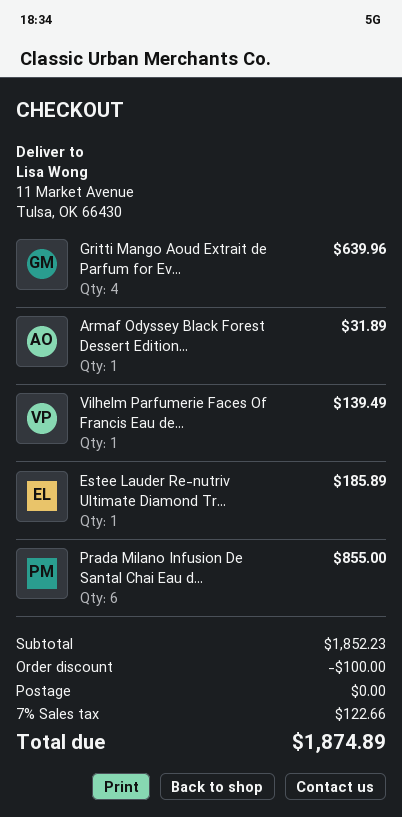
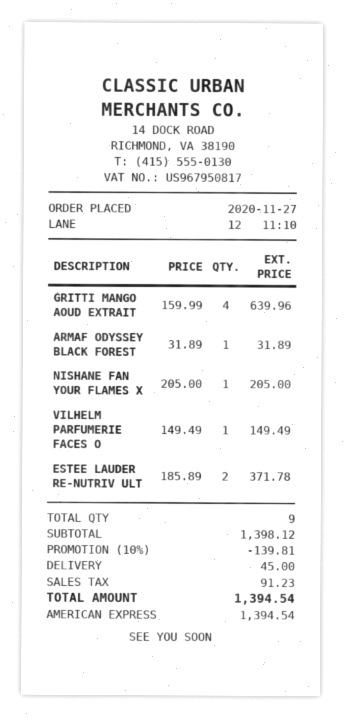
Vilhelm Parfumerie Faces Of Francis Eau de...: 1 for 139.49 -> 1 for 149.49
Estee Lauder Re-nutriv Ultimate Diamond Tr...: 1 for 185.89 -> 2 for 371.78
Prada Milano Infusion De Santal Chai Eau d...: 6 for 855.00 -> none
NISHANE FAN YOUR FLAMES X: none -> 1 for 205.00
subtotal: 1852.23 -> 1398.12
discount: 100.00 -> 139.81
shipping: 0.00 -> 45.00
tax: 122.66 -> 91.23
total: 1874.89 -> 1394.54

